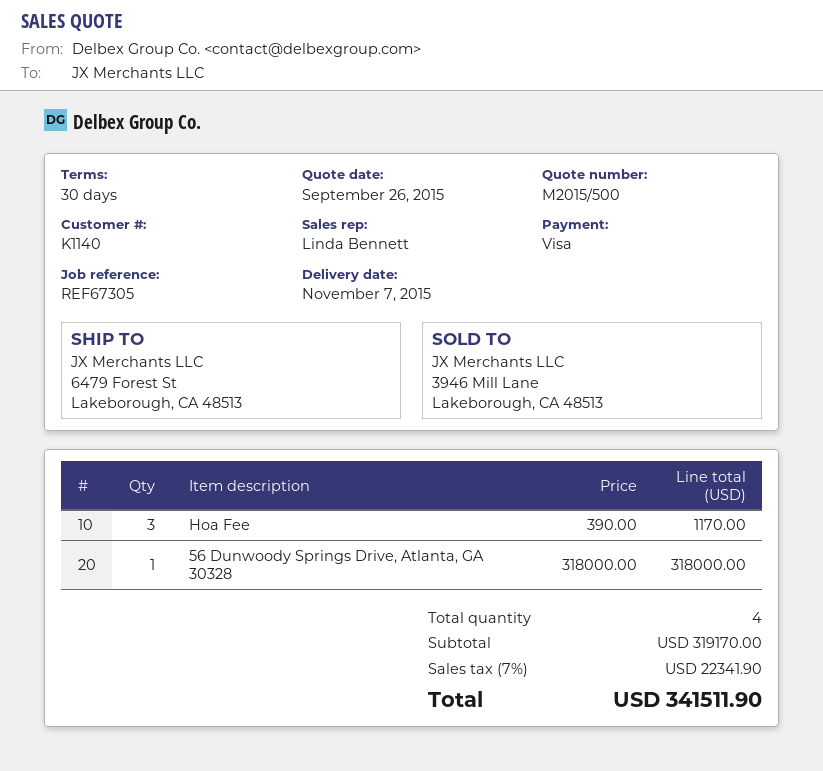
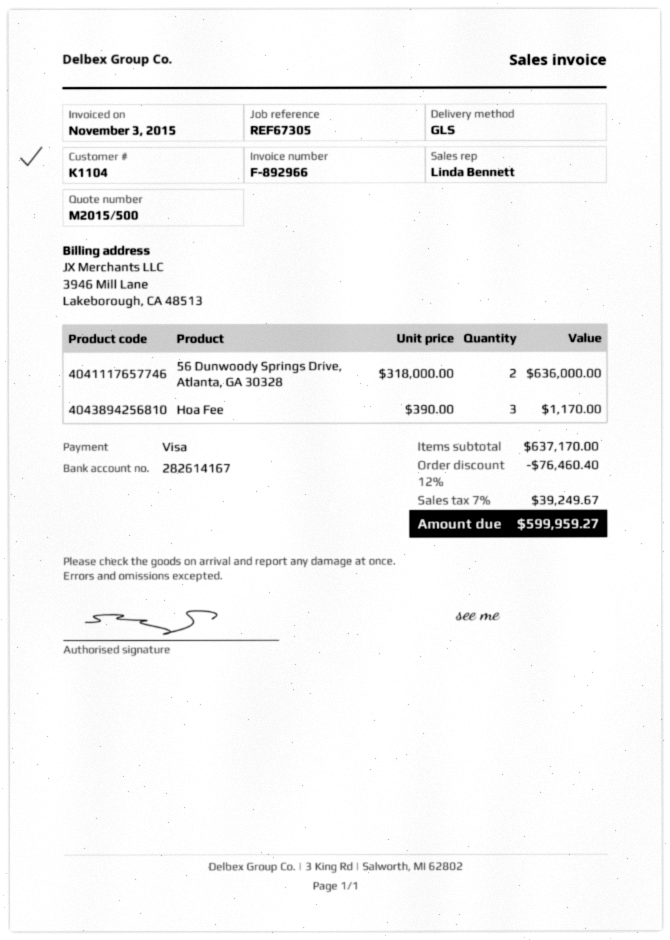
customer number: K1140 -> K1104
56 Dunwoody Springs Drive, Atlanta, GA 30328: 1 x 318000.00 = 318000.00 -> 2 x 318000.00 = 636000.00
subtotal: 319170.00 -> 637170.00
discount: none -> 12% = 76460.40
tax: 7% = 22341.90 -> 7% = 39249.67
total: 341511.90 -> 599959.27

